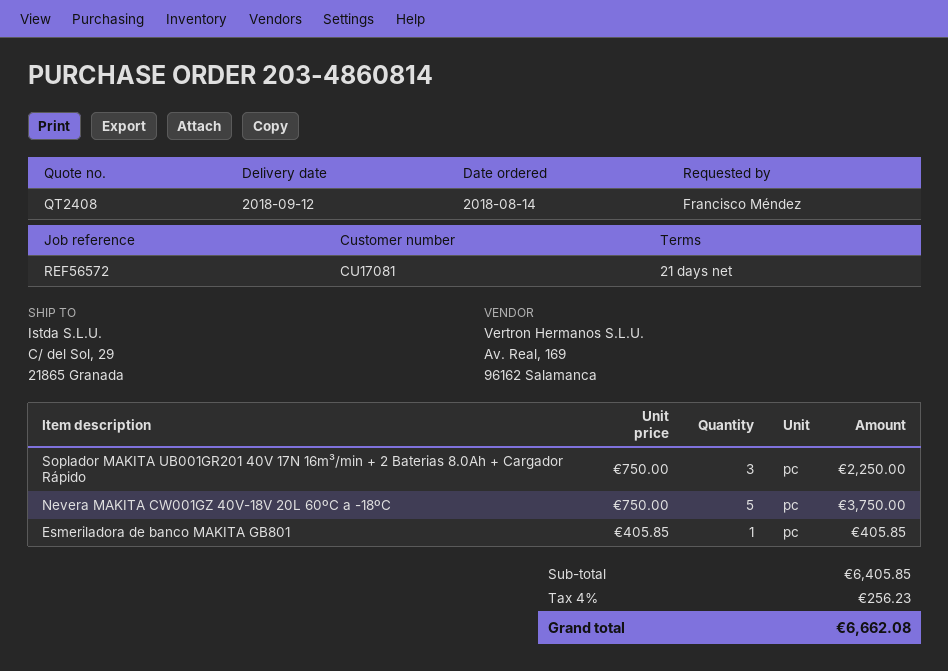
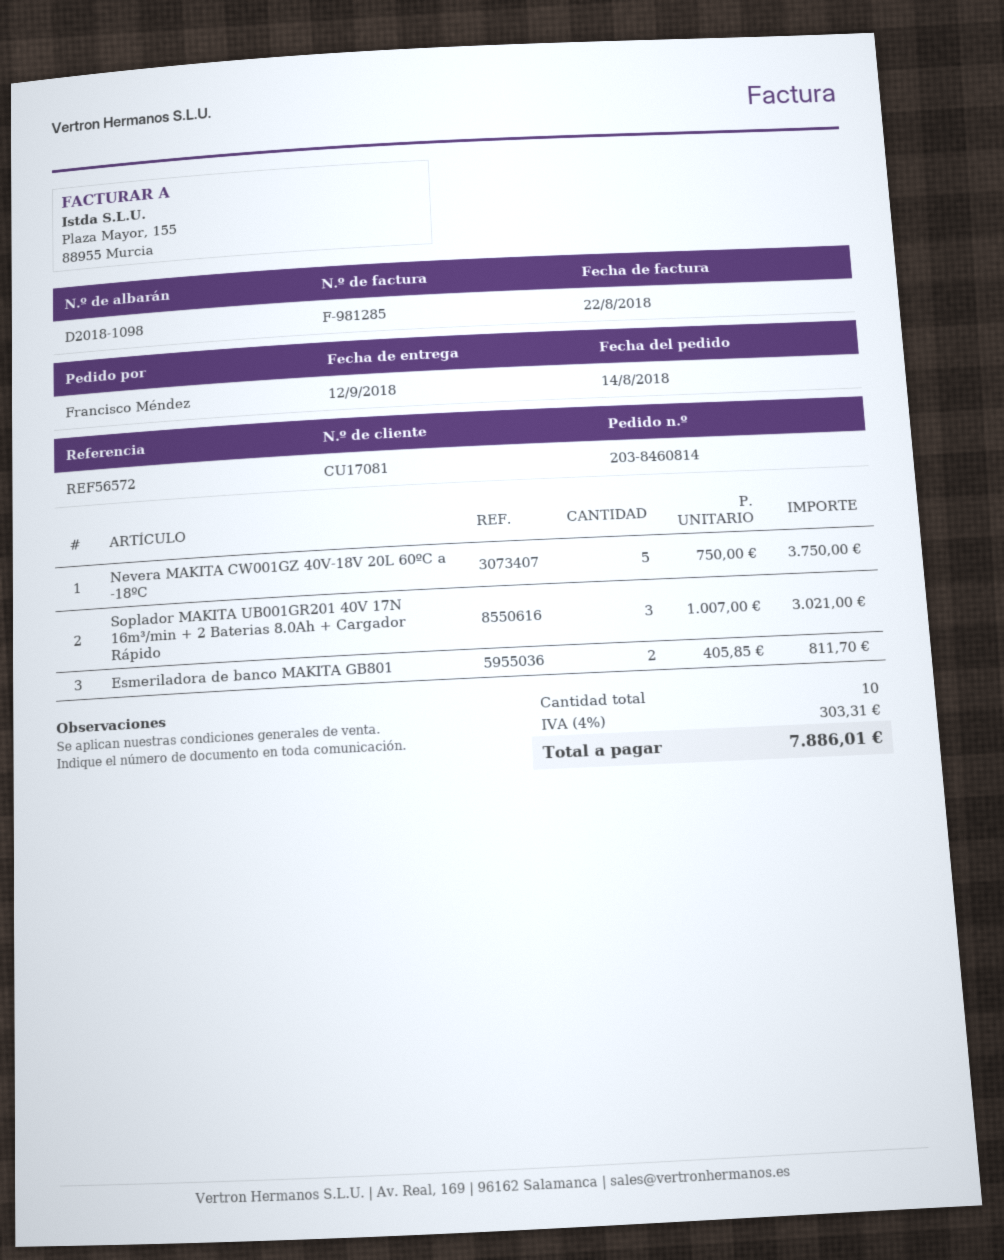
order number: 203-4860814 -> 203-8460814
Soplador MAKITA UB001GR201 40V 17N 16m³/min + 2 Baterias 8.0Ah + Cargador Rápido: 3 x 750.00 = 2250.00 -> 3 x 1007.00 = 3021.00
Esmeriladora de banco MAKITA GB801: 1 x 405.85 = 405.85 -> 2 x 405.85 = 811.70
tax: 4% = 256.23 -> 4% = 303.31
total: 6662.08 -> 7886.01

